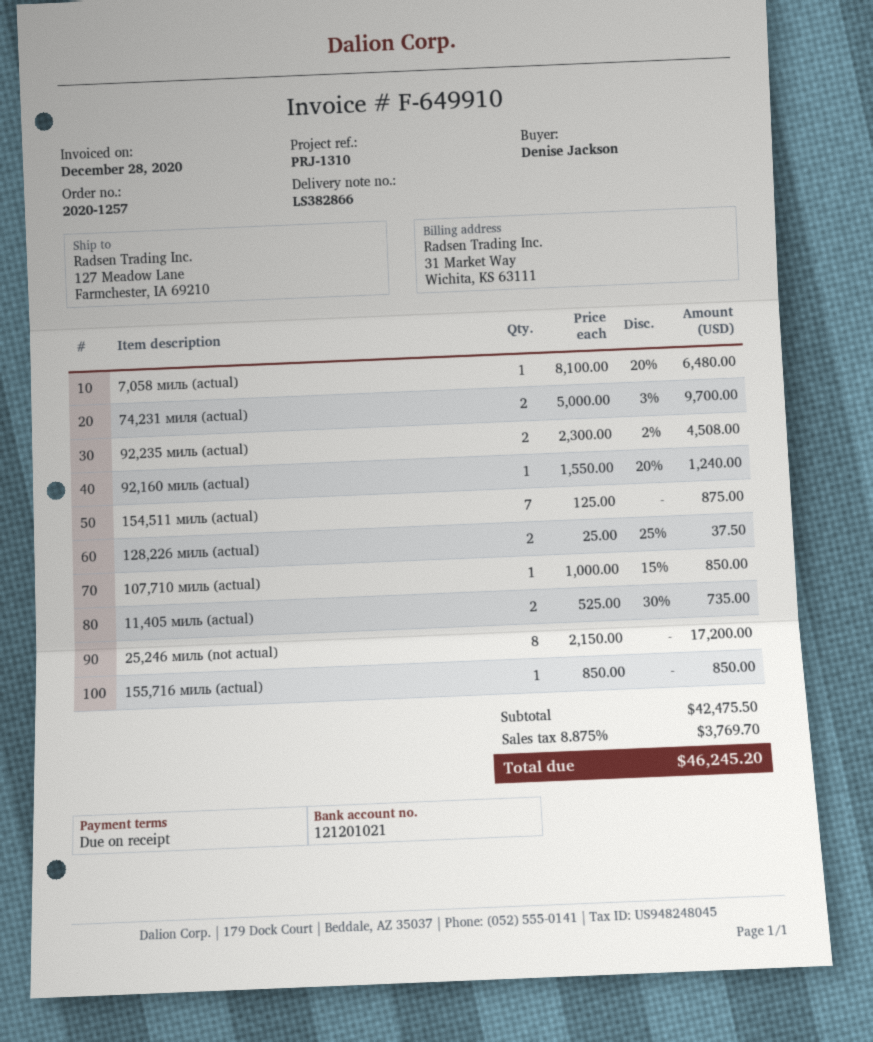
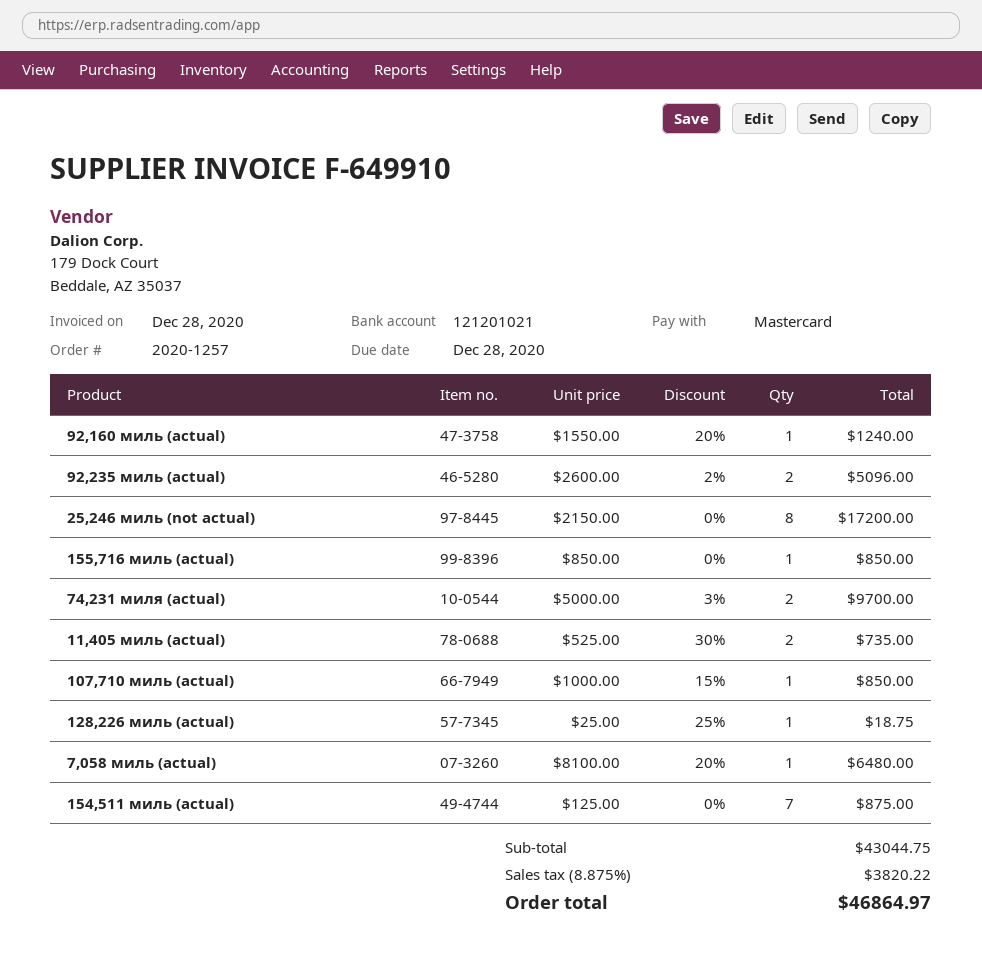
92,235 миль (actual): 2 x 2300.00 - 2% = 4508.00 -> 2 x 2600.00 - 2% = 5096.00
128,226 миль (actual): 2 x 25.00 - 25% = 37.50 -> 1 x 25.00 - 25% = 18.75
subtotal: 42475.50 -> 43044.75
tax: 8.875% = 3769.70 -> 8.875% = 3820.22
total: 46245.20 -> 46864.97

